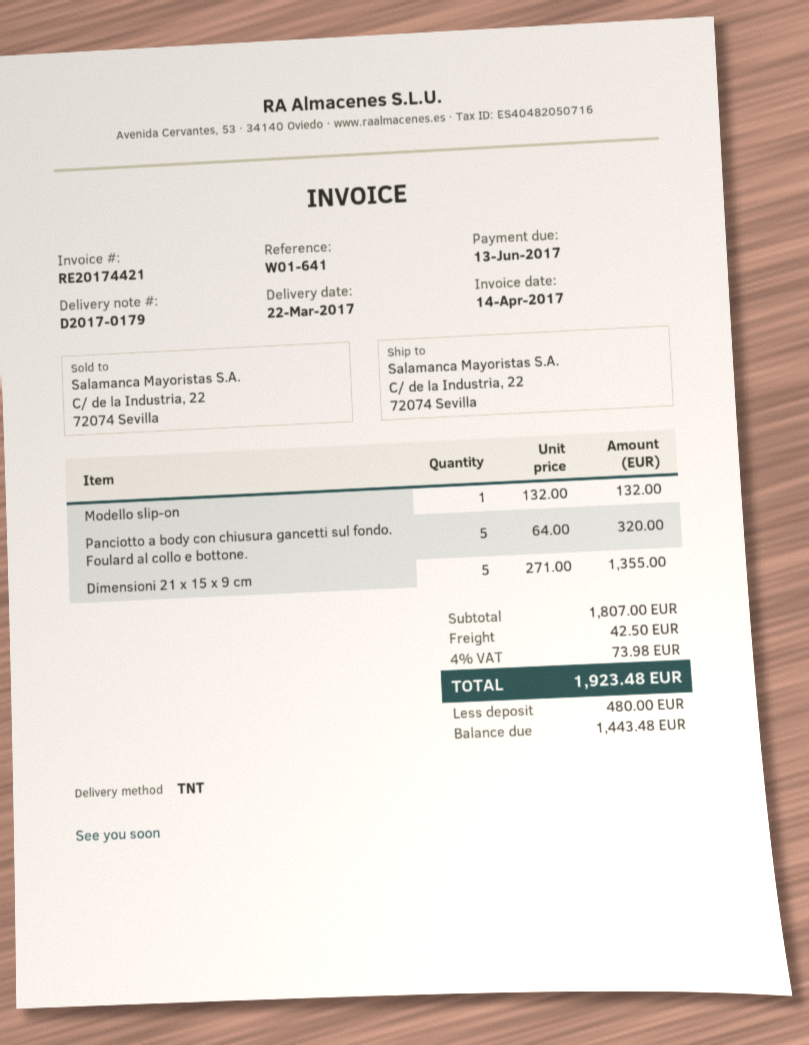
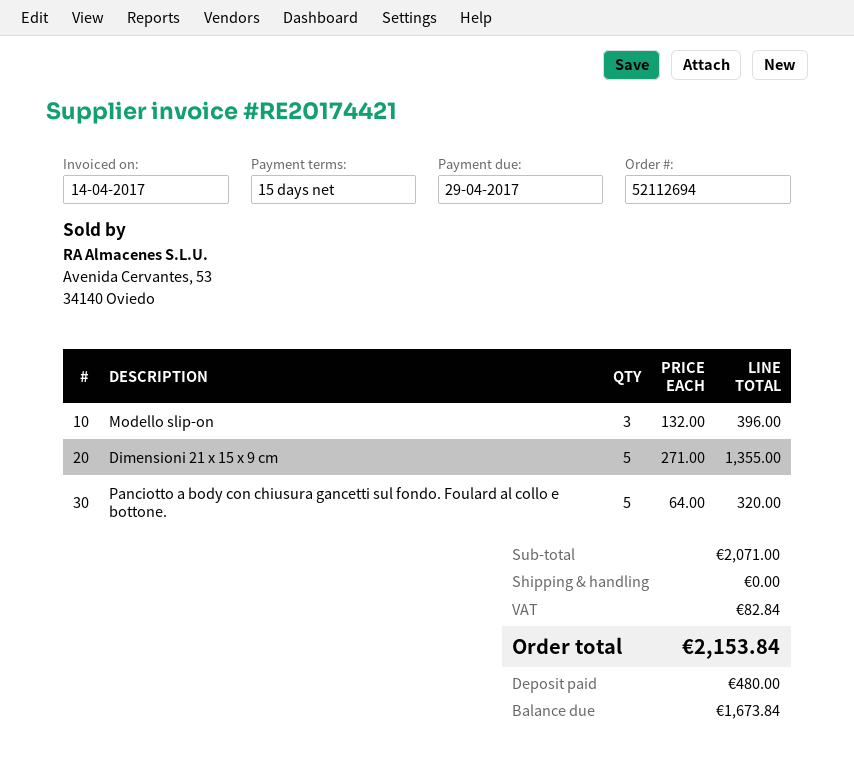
due date: 2017-06-13 -> 2017-04-29
Modello slip-on: 1 x 132.00 = 132.00 -> 3 x 132.00 = 396.00
subtotal: 1807.00 -> 2071.00
shipping: 42.50 -> 0.00
tax: 73.98 -> 82.84
total: 1923.48 -> 2153.84
balance: 1443.48 -> 1673.84

